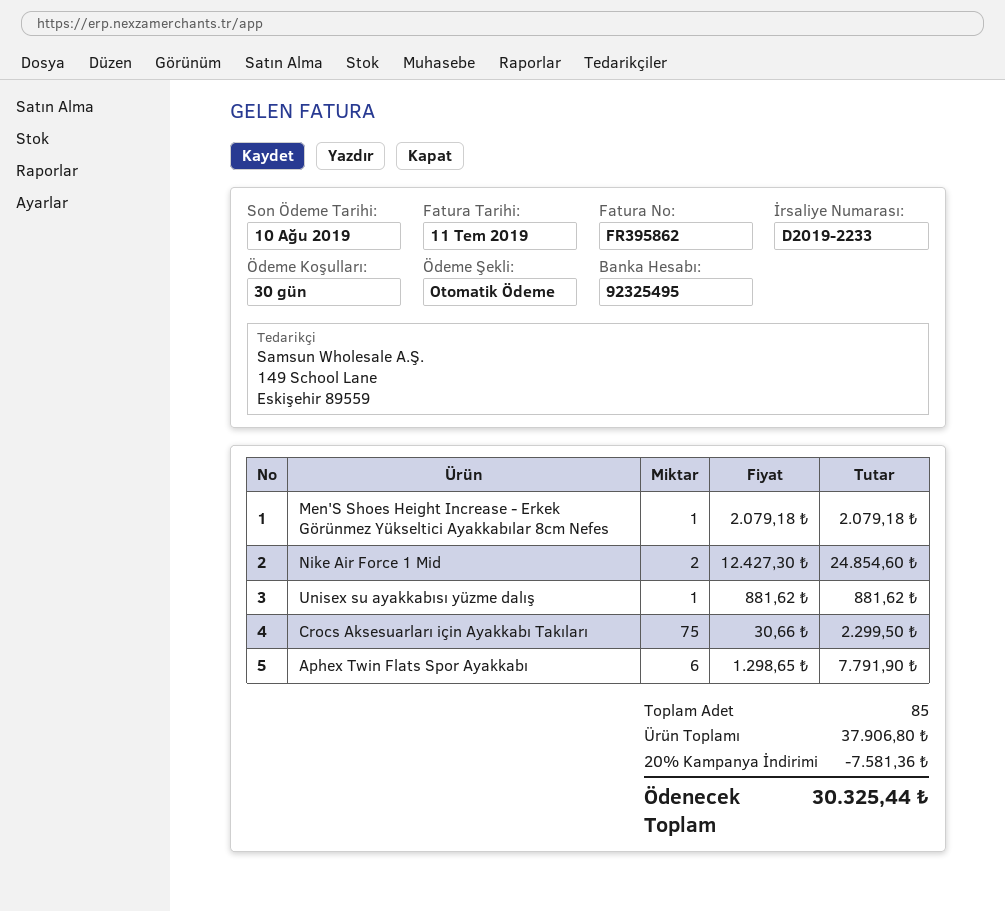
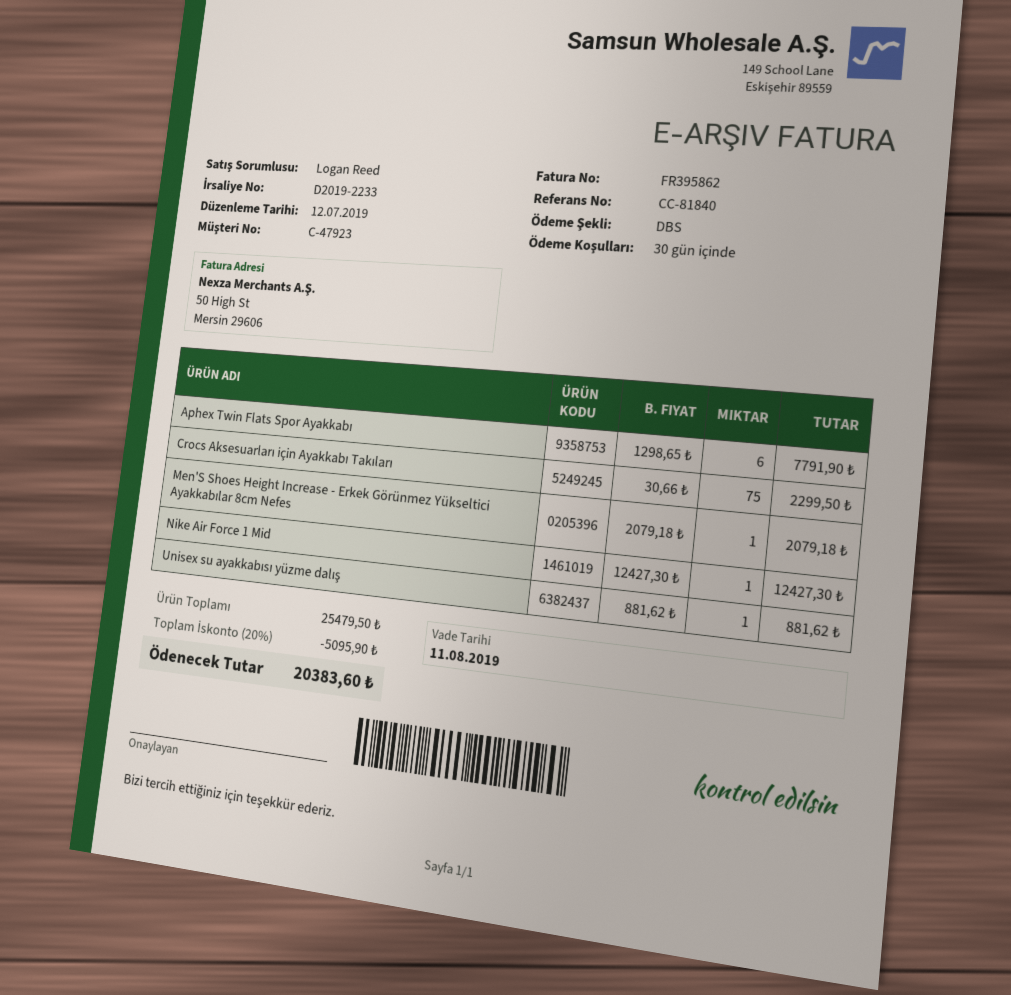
invoice date: 2019-07-11 -> 2019-07-12
due date: 2019-08-10 -> 2019-08-11
Nike Air Force 1 Mid: 2 x 12427.30 = 24854.60 -> 1 x 12427.30 = 12427.30
subtotal: 37906.80 -> 25479.50
discount: 20% = 7581.36 -> 20% = 5095.90
total: 30325.44 -> 20383.60

